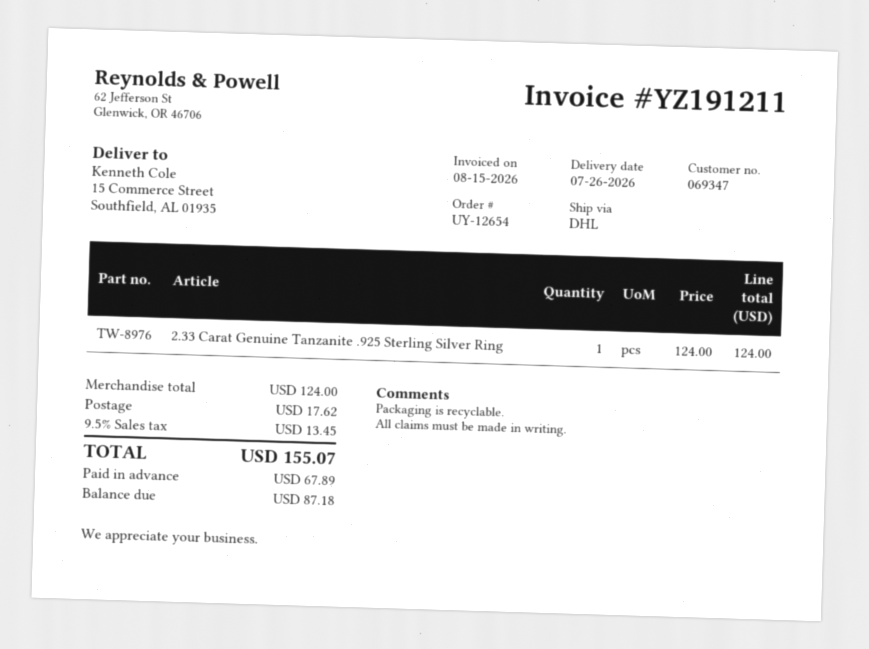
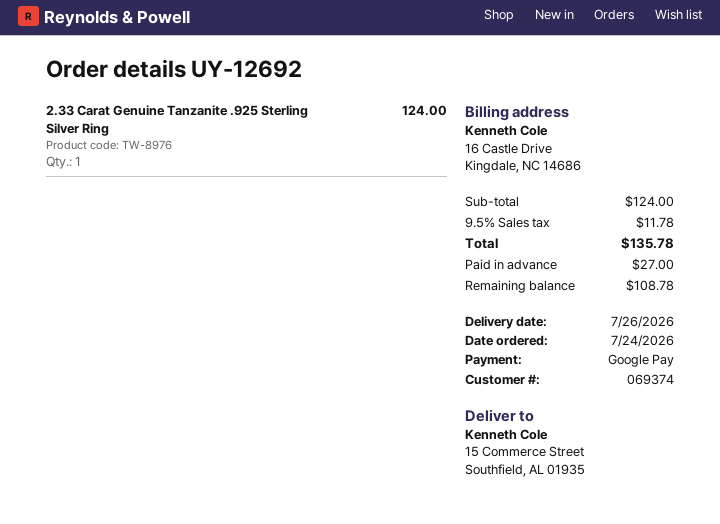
order number: UY-12654 -> UY-12692
customer number: 069347 -> 069374
shipping: 17.62 -> none
tax: 9.5% = 13.45 -> 9.5% = 11.78
total: 155.07 -> 135.78
deposit: 67.89 -> 27.00
balance: 87.18 -> 108.78

